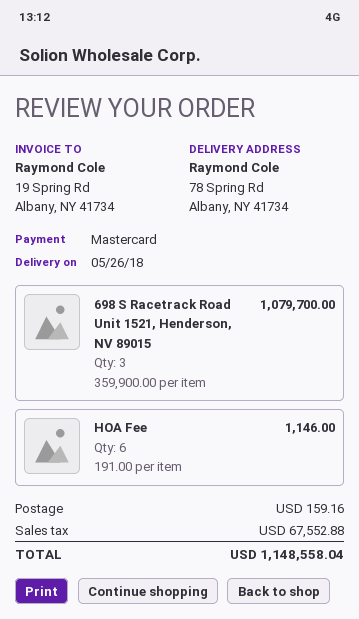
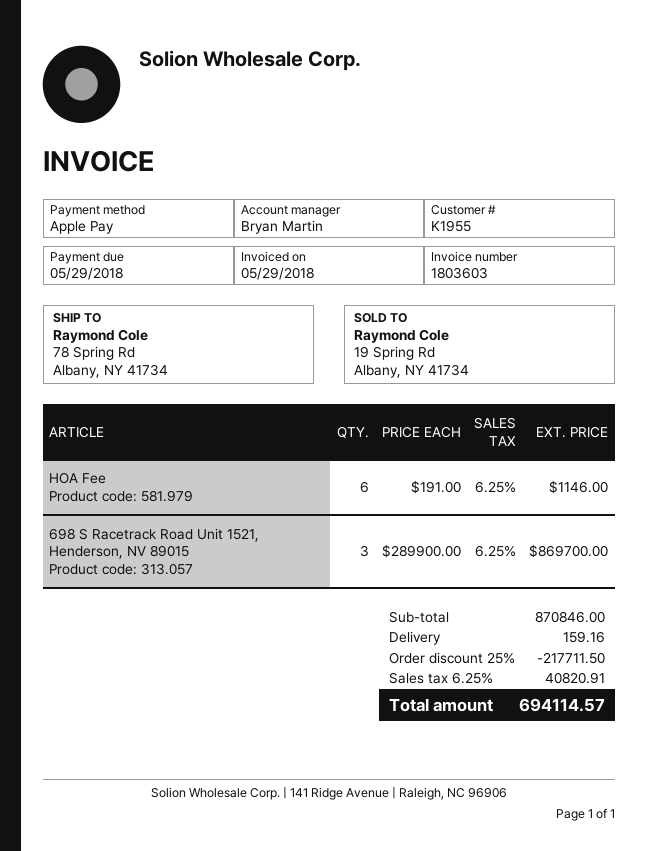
payment method: Mastercard -> Apple Pay
698 S Racetrack Road Unit 1521, Henderson, NV 89015: 3 x 359900.00 = 1079700.00 -> 3 x 289900.00 = 869700.00
discount: none -> 25% = 217711.50
tax: 67552.88 -> 40820.91
total: 1148558.04 -> 694114.57

